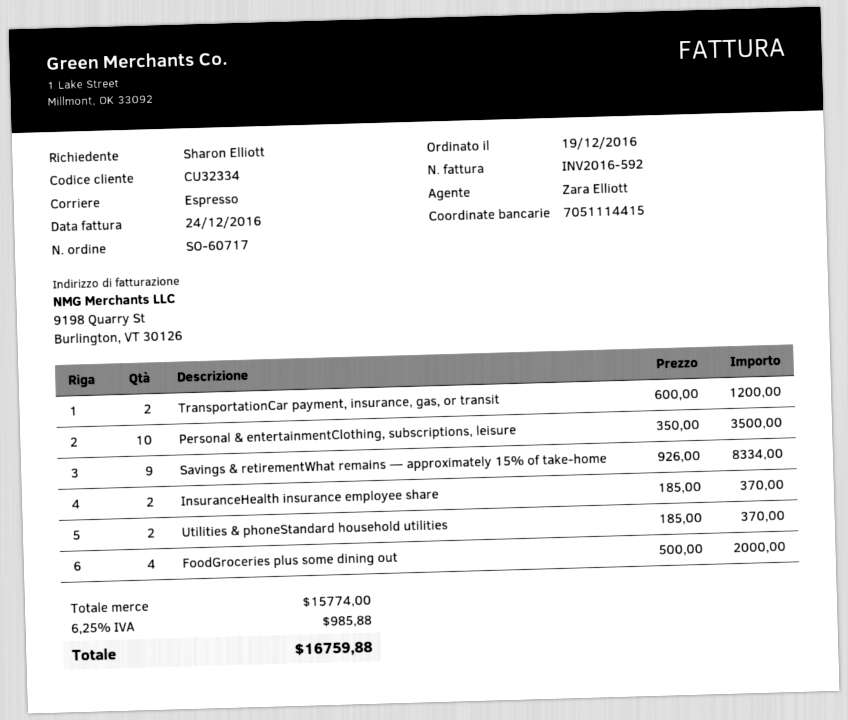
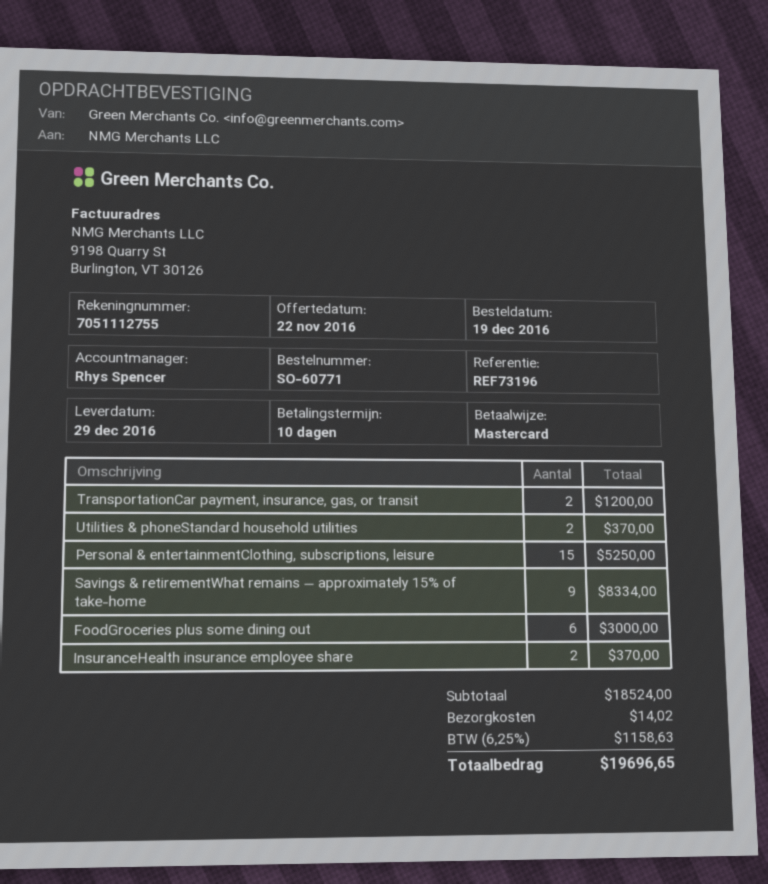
order number: SO-60717 -> SO-60771
sales rep: Zara Elliott -> Rhys Spencer
bank account: 7051114415 -> 7051112755
Personal & entertainmentClothing, subscriptions, leisure: 10 for 3500.00 -> 15 for 5250.00
FoodGroceries plus some dining out: 4 for 2000.00 -> 6 for 3000.00
subtotal: 15774.00 -> 18524.00
shipping: none -> 14.02
tax: 6.25% = 985.88 -> 6.25% = 1158.63
total: 16759.88 -> 19696.65

